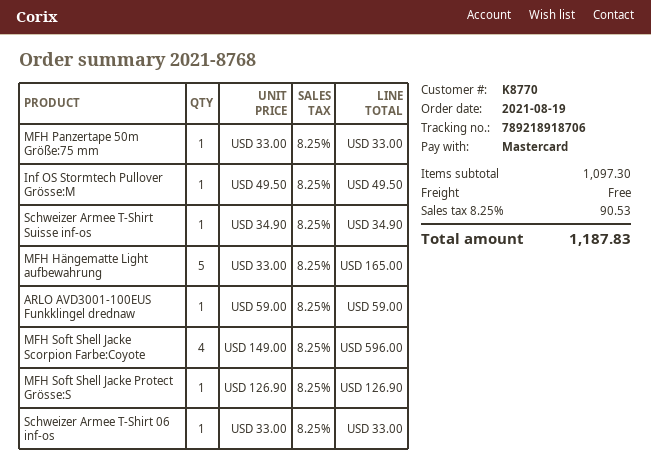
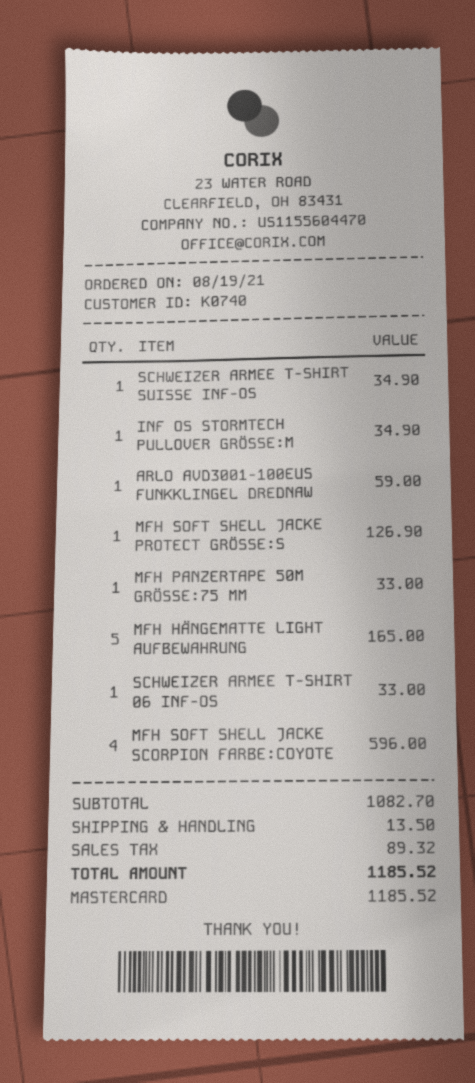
customer number: K8770 -> K0740
Inf OS Stormtech Pullover Grösse:M: 1 for 49.50 -> 1 for 34.90
subtotal: 1097.30 -> 1082.70
shipping: 0.00 -> 13.50
tax: 90.53 -> 89.32
total: 1187.83 -> 1185.52

